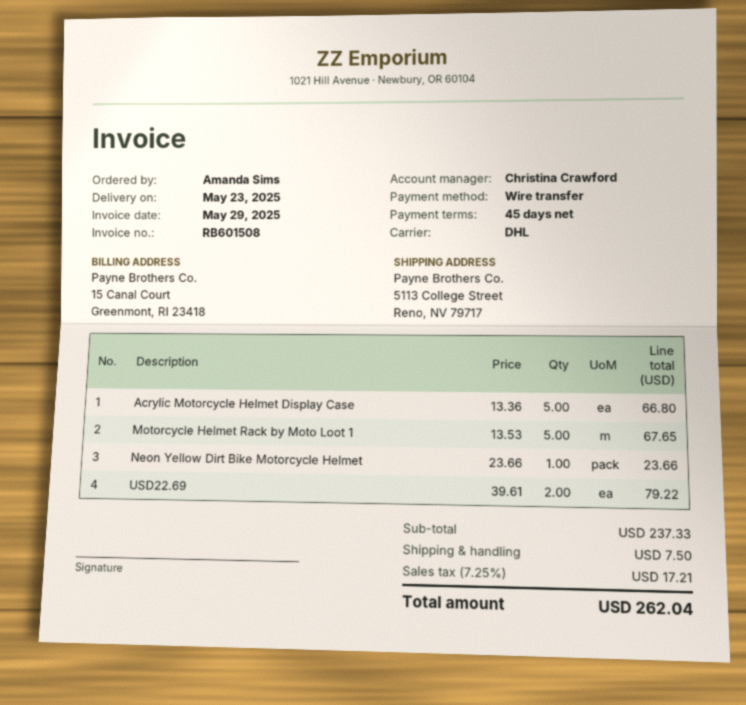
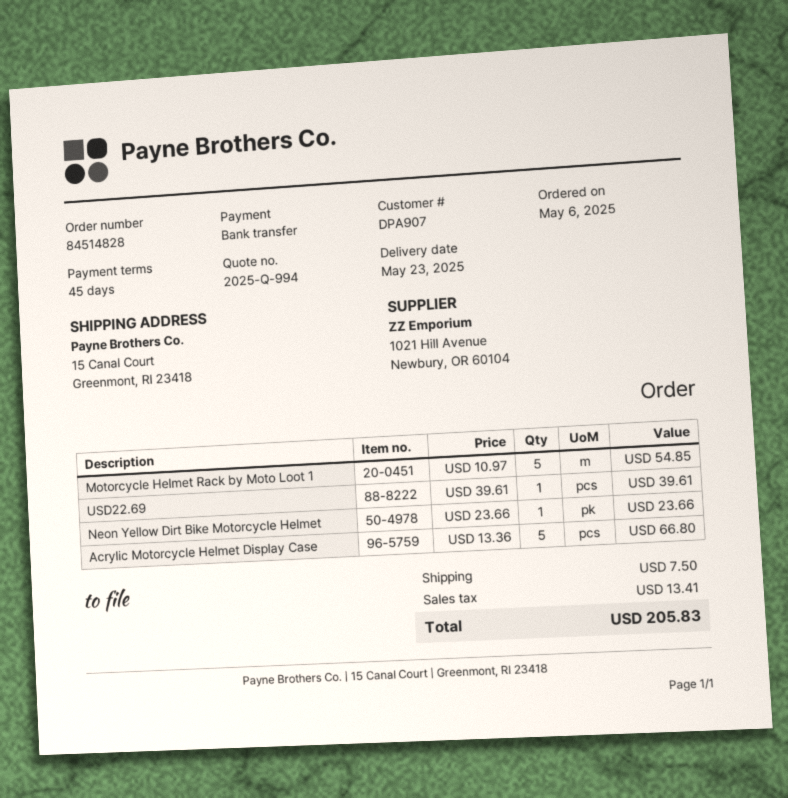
ship to: 5113 College Street, Reno, NV 79717 -> 15 Canal Court, Greenmont, RI 23418
Motorcycle Helmet Rack by Moto Loot 1: 5 x 13.53 = 67.65 -> 5 x 10.97 = 54.85
USD22.69: 2 x 39.61 = 79.22 -> 1 x 39.61 = 39.61
tax: 17.21 -> 13.41
total: 262.04 -> 205.83

